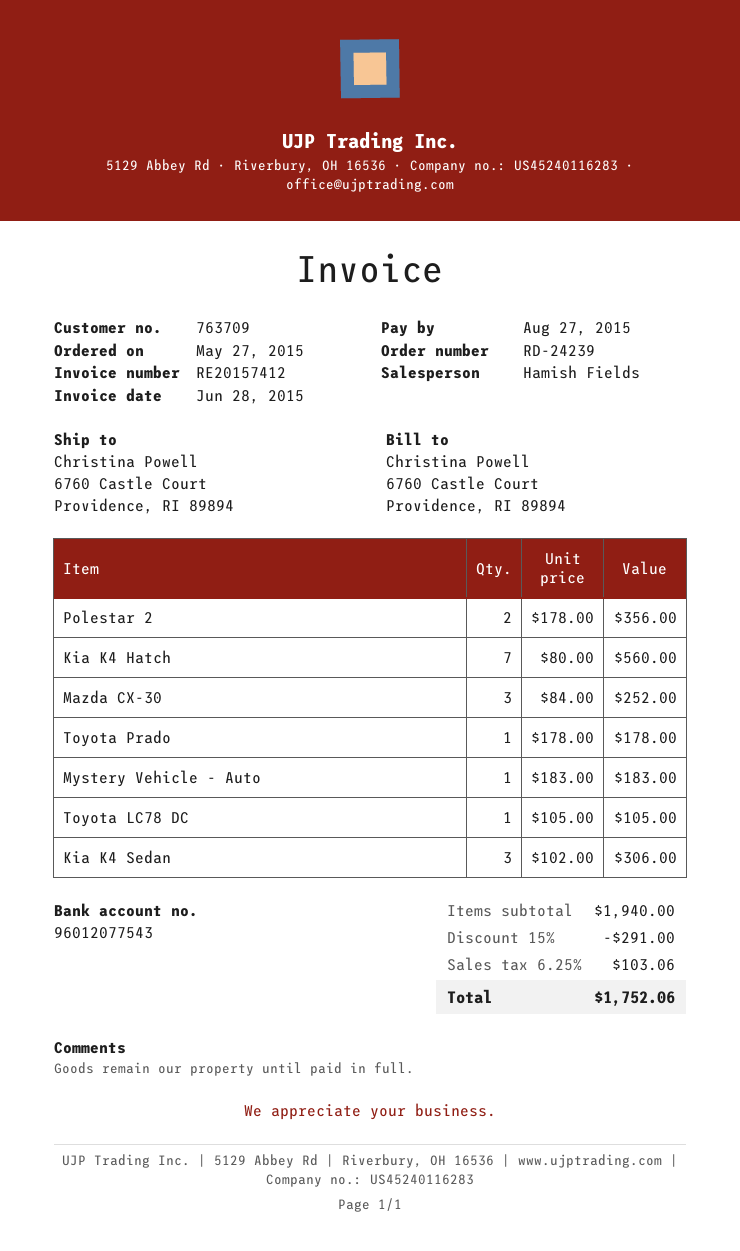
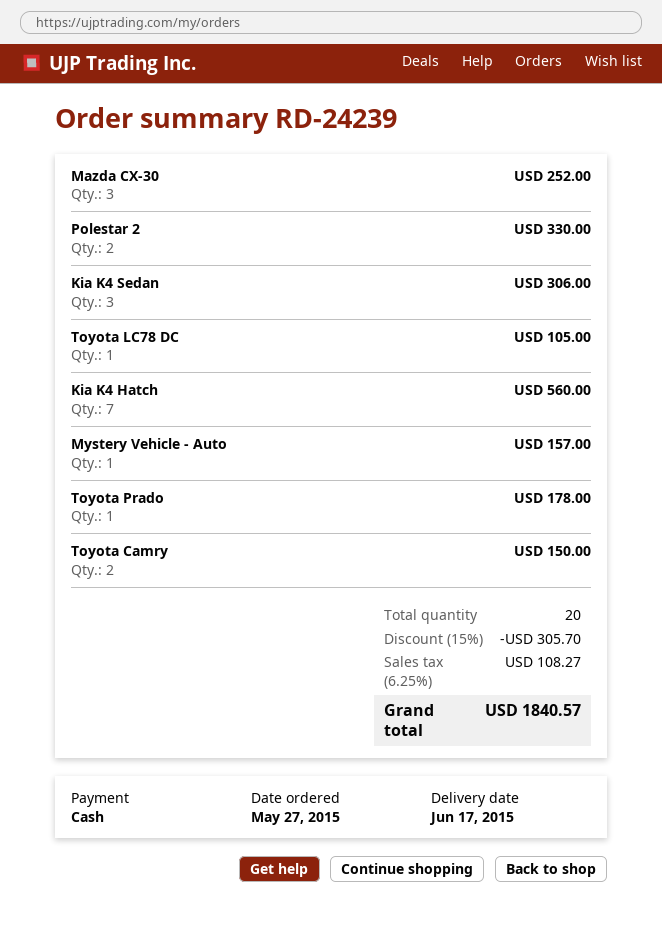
Polestar 2: 2 for 356.00 -> 2 for 330.00
Mystery Vehicle - Auto: 1 for 183.00 -> 1 for 157.00
Toyota Camry: none -> 2 for 150.00
discount: 15% = 291.00 -> 15% = 305.70
tax: 6.25% = 103.06 -> 6.25% = 108.27
total: 1752.06 -> 1840.57

